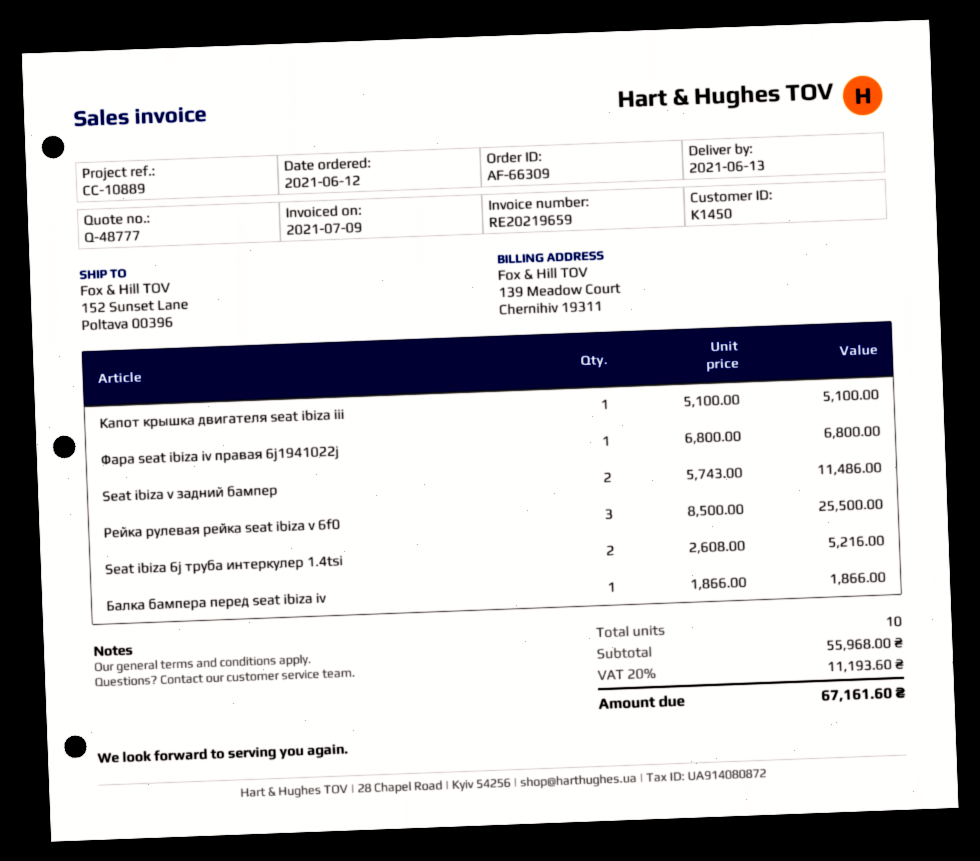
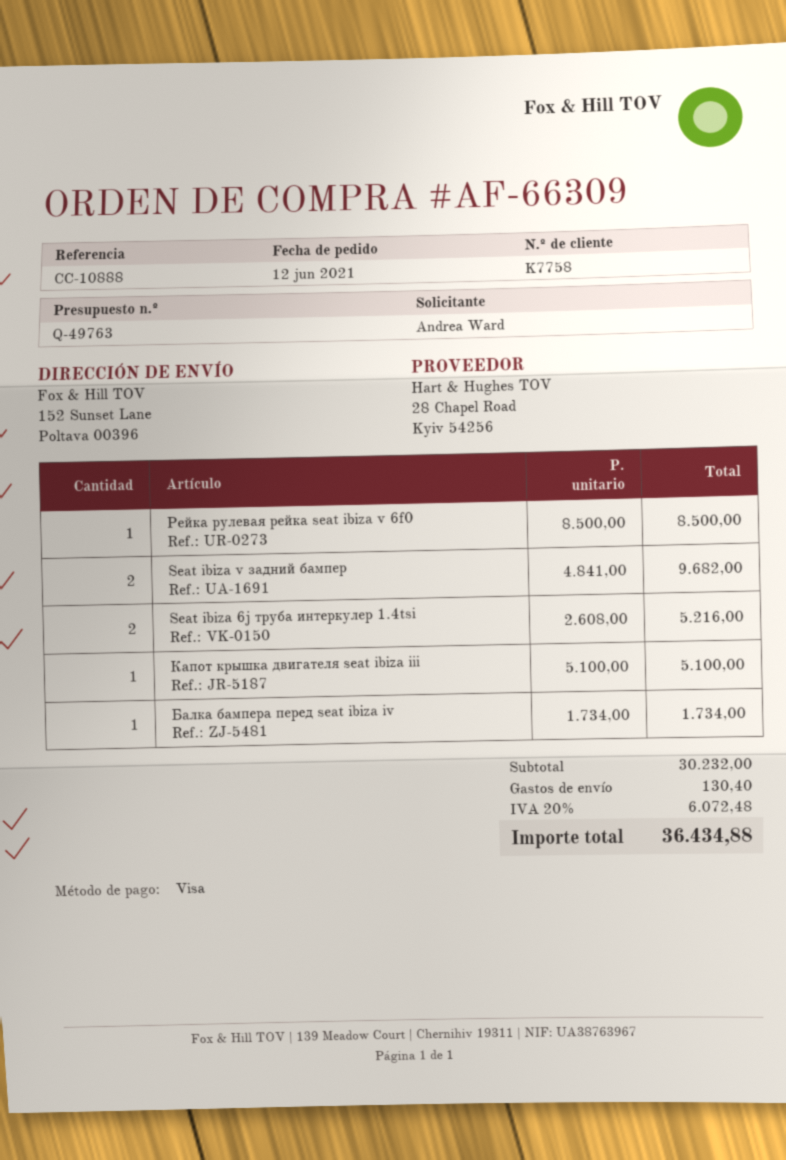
quote number: Q-48777 -> Q-49763
customer number: K1450 -> K7758
reference: CC-10889 -> CC-10888
Фара seat ibiza iv правая 6j1941022j: 1 x 6800.00 = 6800.00 -> none
Seat ibiza v задний бампер: 2 x 5743.00 = 11486.00 -> 2 x 4841.00 = 9682.00
Рейка рулевая рейка seat ibiza v 6f0: 3 x 8500.00 = 25500.00 -> 1 x 8500.00 = 8500.00
Балка бампера перед seat ibiza iv: 1 x 1866.00 = 1866.00 -> 1 x 1734.00 = 1734.00
subtotal: 55968.00 -> 30232.00
shipping: none -> 130.40
tax: 20% = 11193.60 -> 20% = 6072.48
total: 67161.60 -> 36434.88

